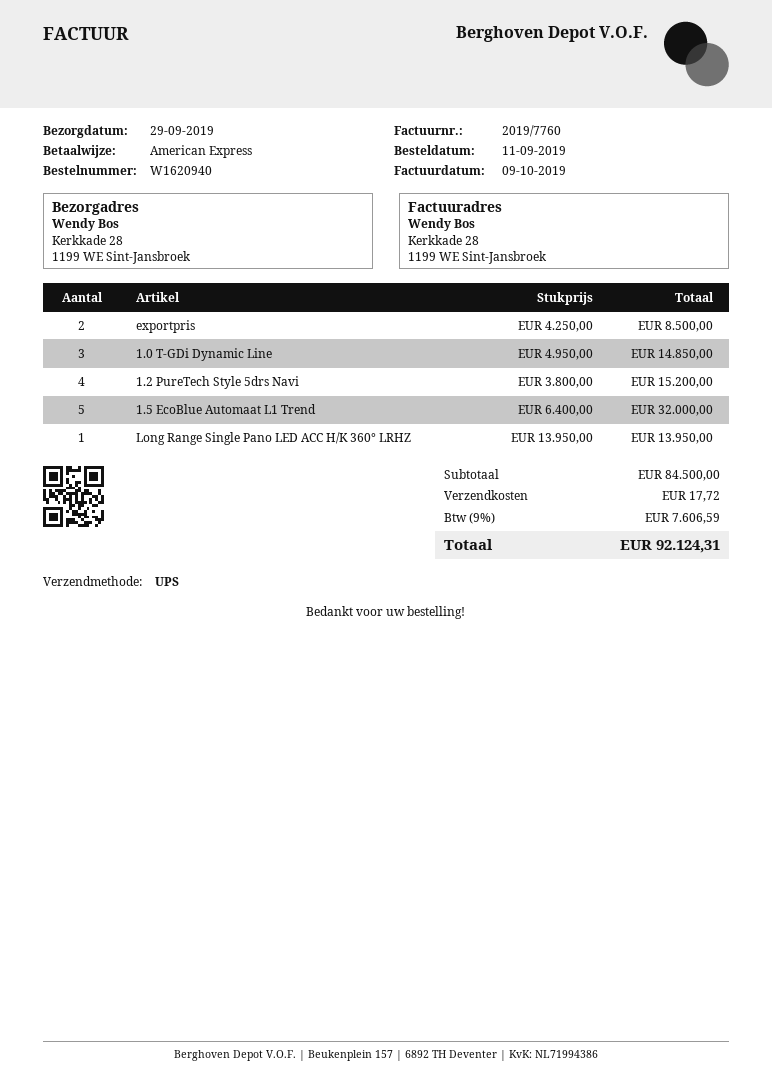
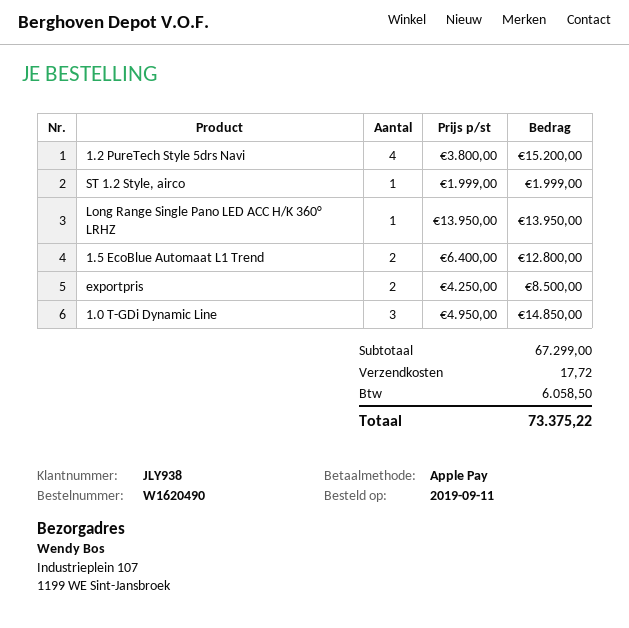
order number: W1620940 -> W1620490
payment method: American Express -> Apple Pay
ship to: Kerkkade 28, 1199 WE Sint-Jansbroek -> Industrieplein 107, 1199 WE Sint-Jansbroek
1.5 EcoBlue Automaat L1 Trend: 5 x 6400.00 = 32000.00 -> 2 x 6400.00 = 12800.00
ST 1.2 Style, airco: none -> 1 x 1999.00 = 1999.00
subtotal: 84500.00 -> 67299.00
tax: 7606.59 -> 6058.50
total: 92124.31 -> 73375.22

